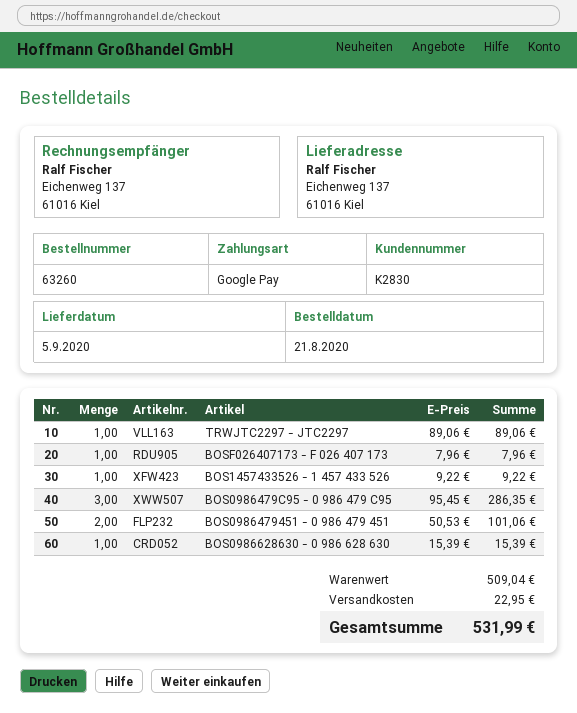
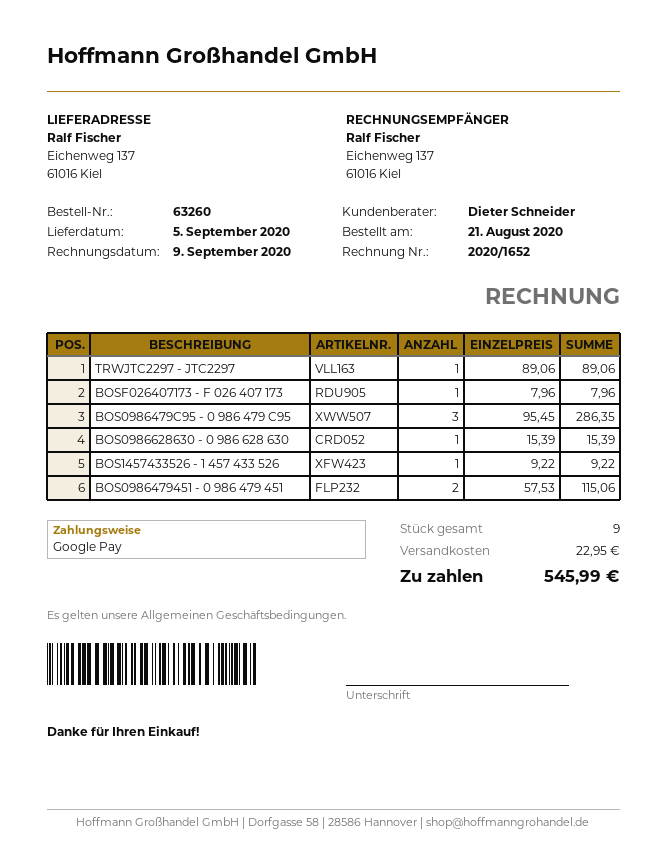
BOS0986479451 - 0 986 479 451: 2 x 50.53 = 101.06 -> 2 x 57.53 = 115.06
total: 531.99 -> 545.99

